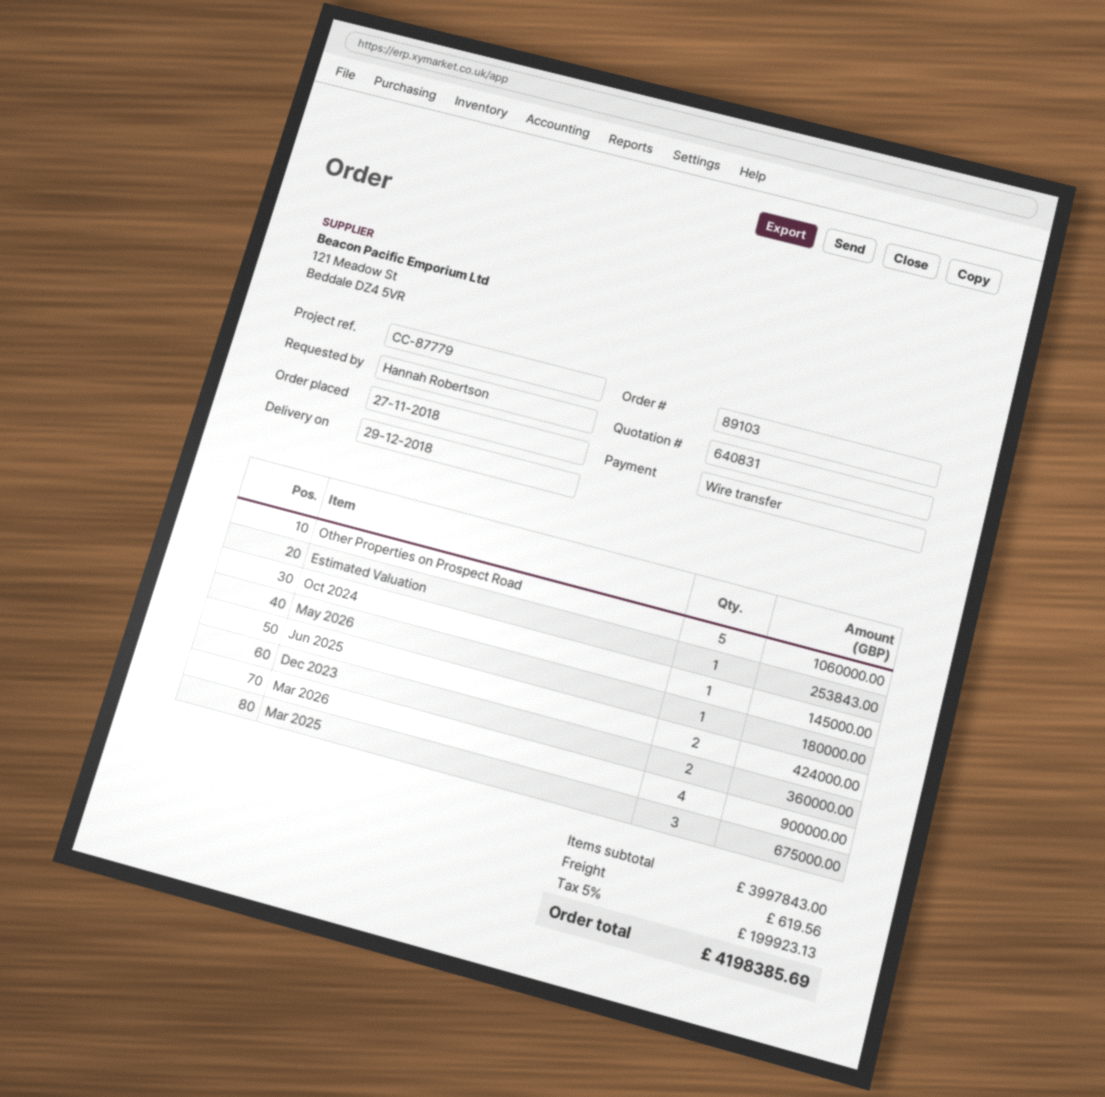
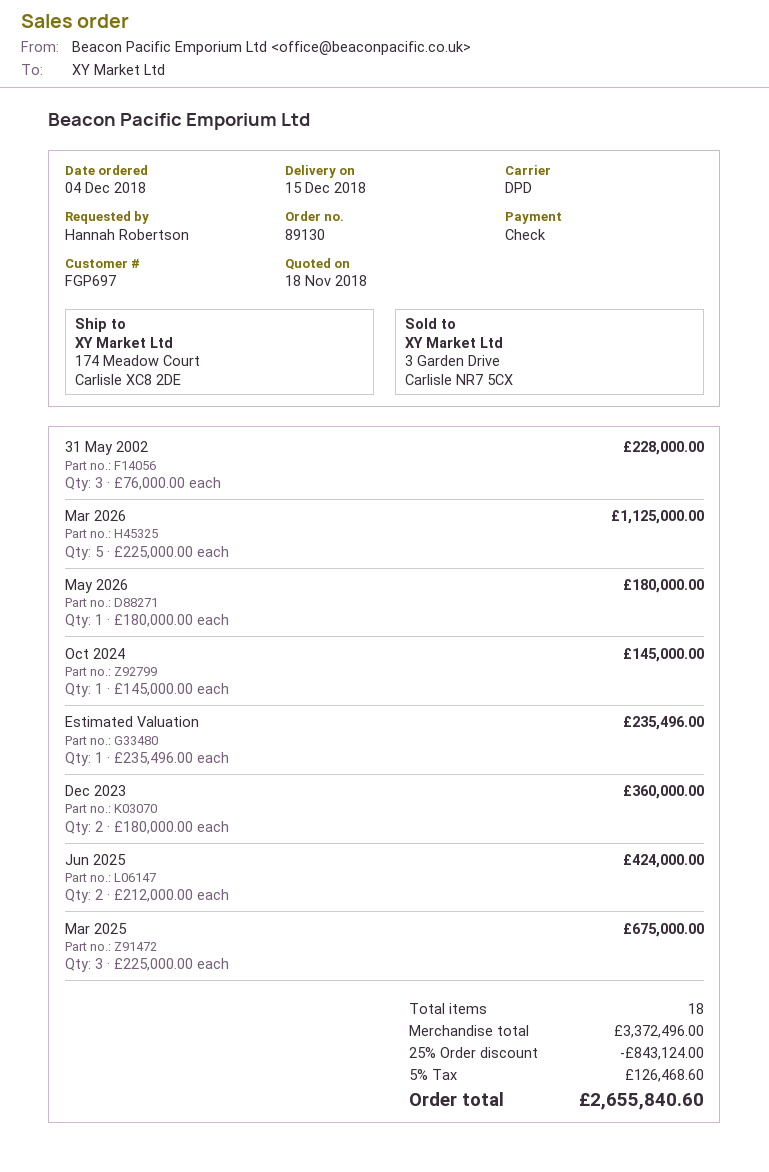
order number: 89103 -> 89130
order date: 2018-11-27 -> 2018-12-04
delivery date: 2018-12-29 -> 2018-12-15
payment method: bank transfer -> cheque
Other Properties on Prospect Road: 5 for 1060000.00 -> none
Estimated Valuation: 1 for 253843.00 -> 1 for 235496.00
Mar 2026: 4 for 900000.00 -> 5 for 1125000.00
31 May 2002: none -> 3 for 228000.00
subtotal: 3997843.00 -> 3372496.00
discount: none -> 25% = 843124.00
shipping: 619.56 -> none
tax: 5% = 199923.13 -> 5% = 126468.60
total: 4198385.69 -> 2655840.60

